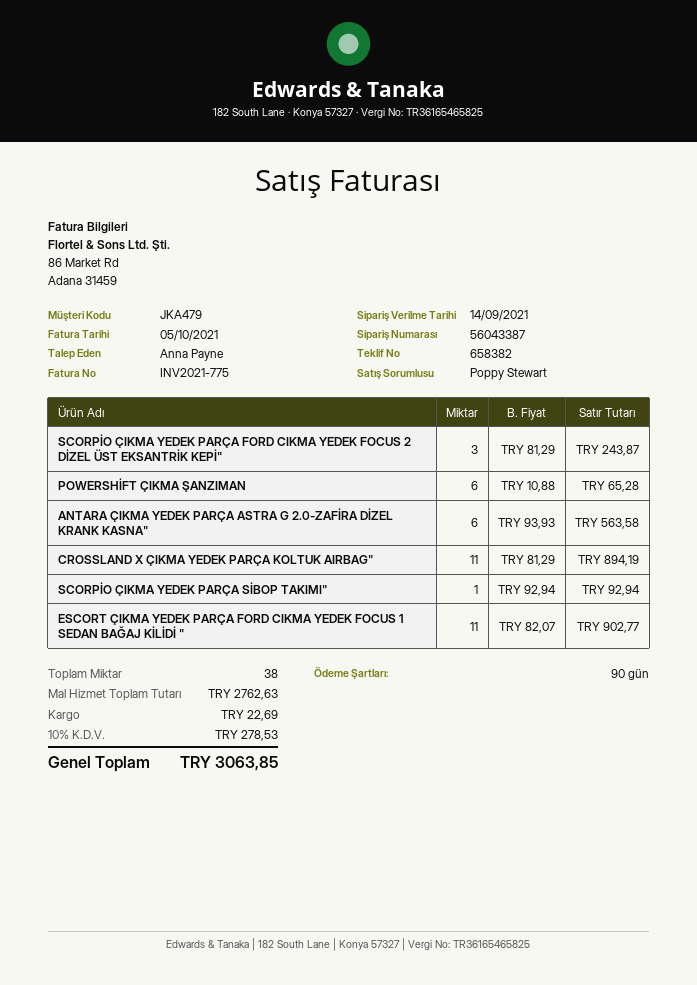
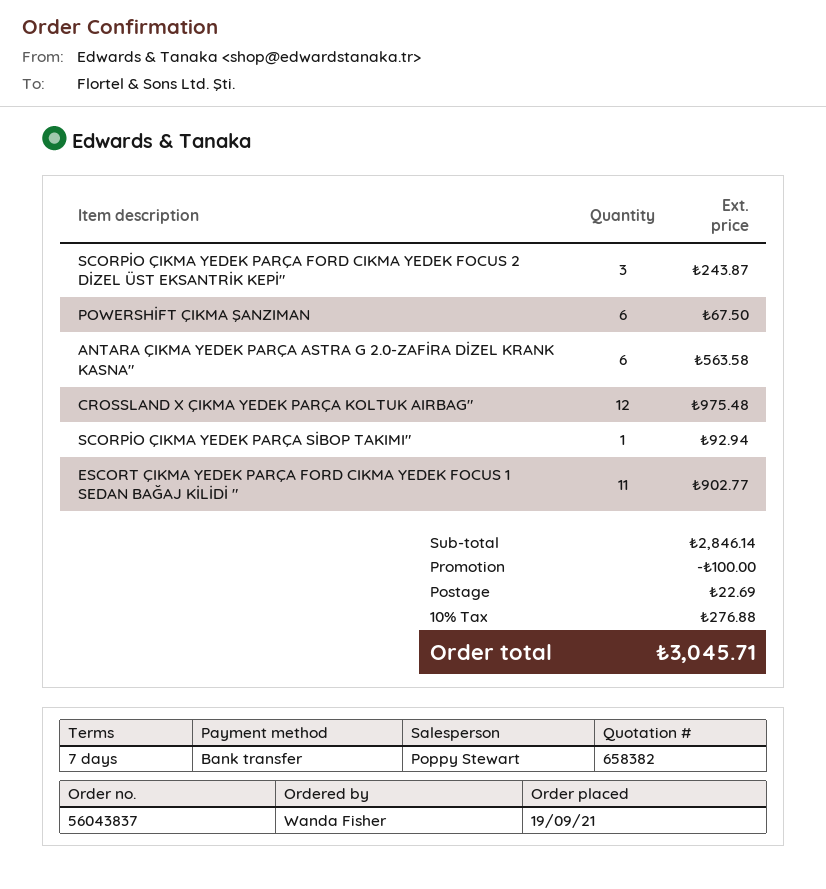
order number: 56043387 -> 56043837
order date: 2021-09-14 -> 2021-09-19
payment terms: 90 days -> 7 days
ordered by: Anna Payne -> Wanda Fisher
POWERSHİFT ÇIKMA ŞANZIMAN: 6 for 65.28 -> 6 for 67.50
CROSSLAND X ÇIKMA YEDEK PARÇA KOLTUK AIRBAG": 11 for 894.19 -> 12 for 975.48
subtotal: 2762.63 -> 2846.14
discount: none -> 100.00
tax: 10% = 278.53 -> 10% = 276.88
total: 3063.85 -> 3045.71

